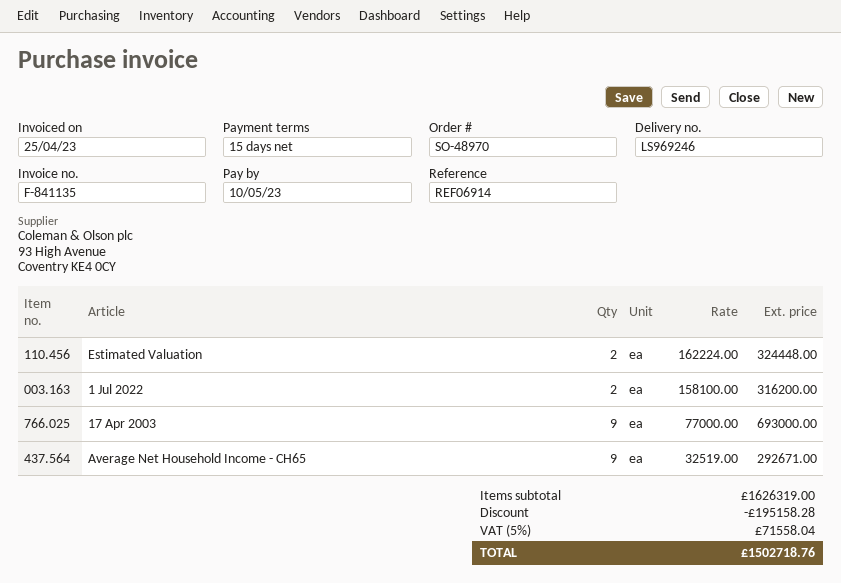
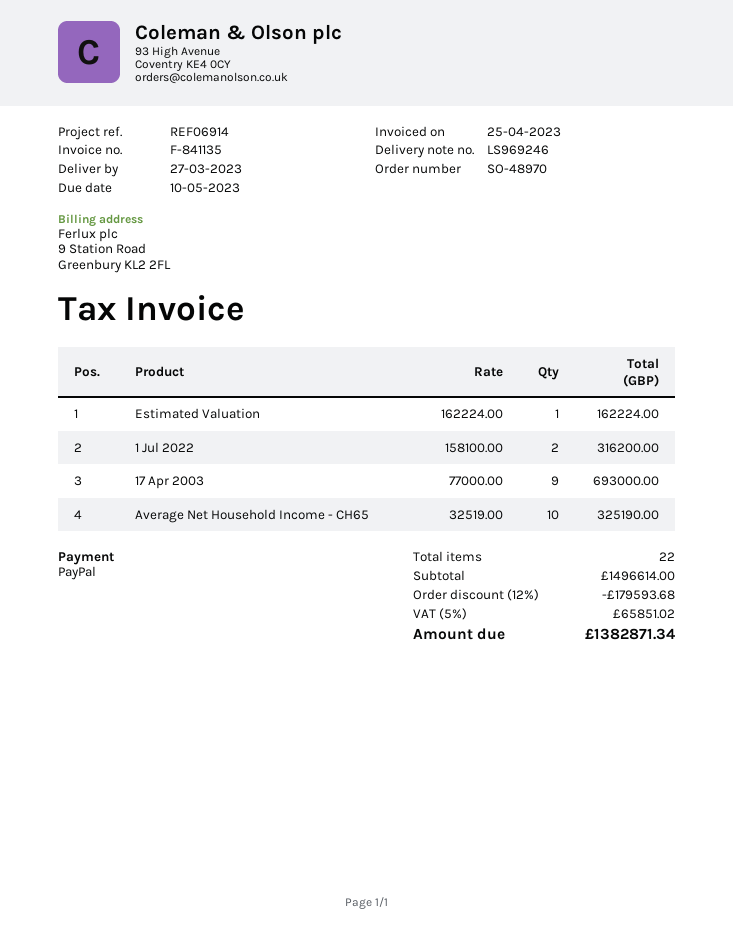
Estimated Valuation: 2 x 162224.00 = 324448.00 -> 1 x 162224.00 = 162224.00
Average Net Household Income - CH65: 9 x 32519.00 = 292671.00 -> 10 x 32519.00 = 325190.00
subtotal: 1626319.00 -> 1496614.00
discount: 195158.28 -> 179593.68
tax: 5% = 71558.04 -> 5% = 65851.02
total: 1502718.76 -> 1382871.34

